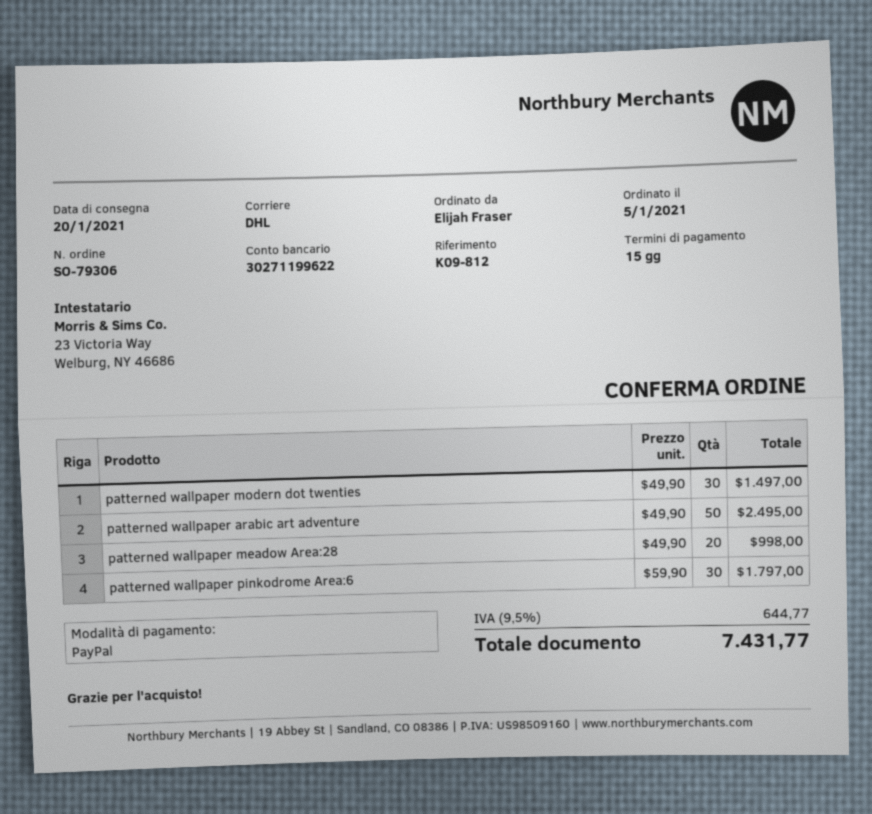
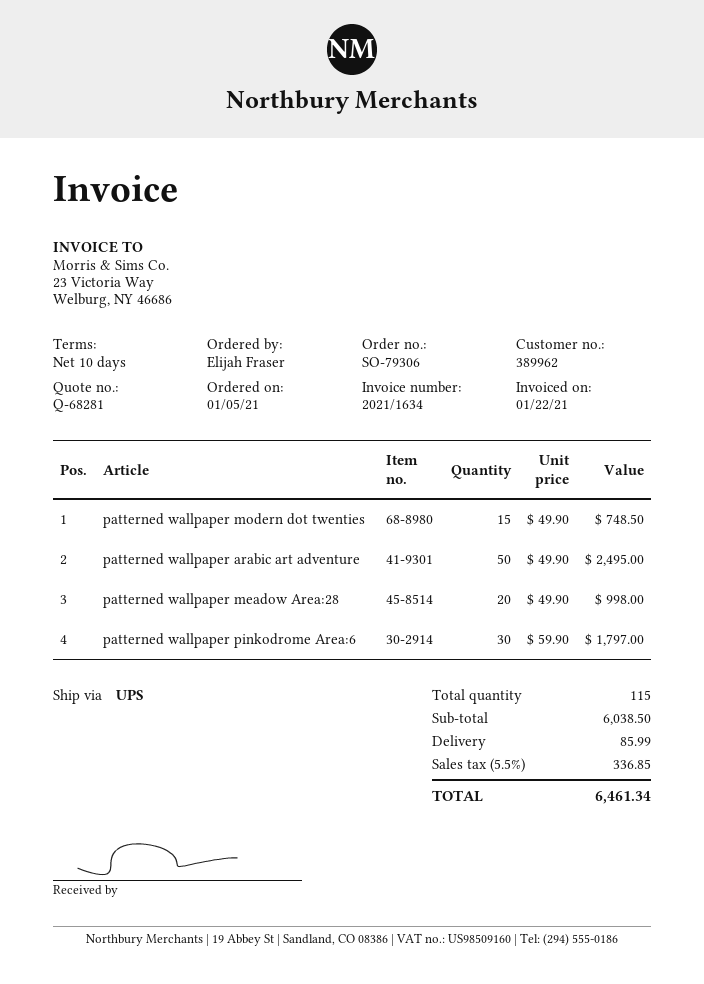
payment terms: 15 days -> 10 days
shipping method: DHL -> UPS
patterned wallpaper modern dot twenties: 30 x 49.90 = 1497.00 -> 15 x 49.90 = 748.50
shipping: none -> 85.99
tax: 9.5% = 644.77 -> 5.5% = 336.85
total: 7431.77 -> 6461.34

